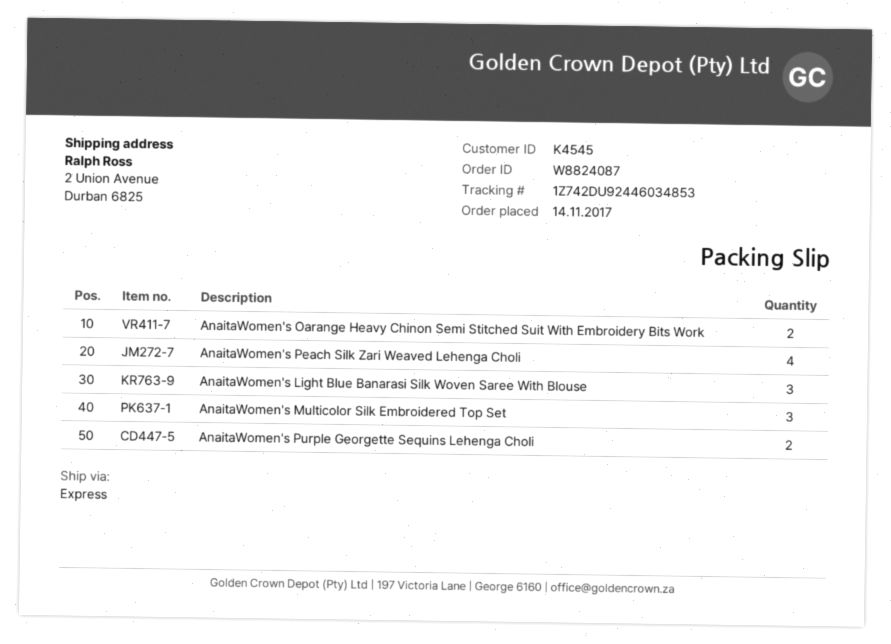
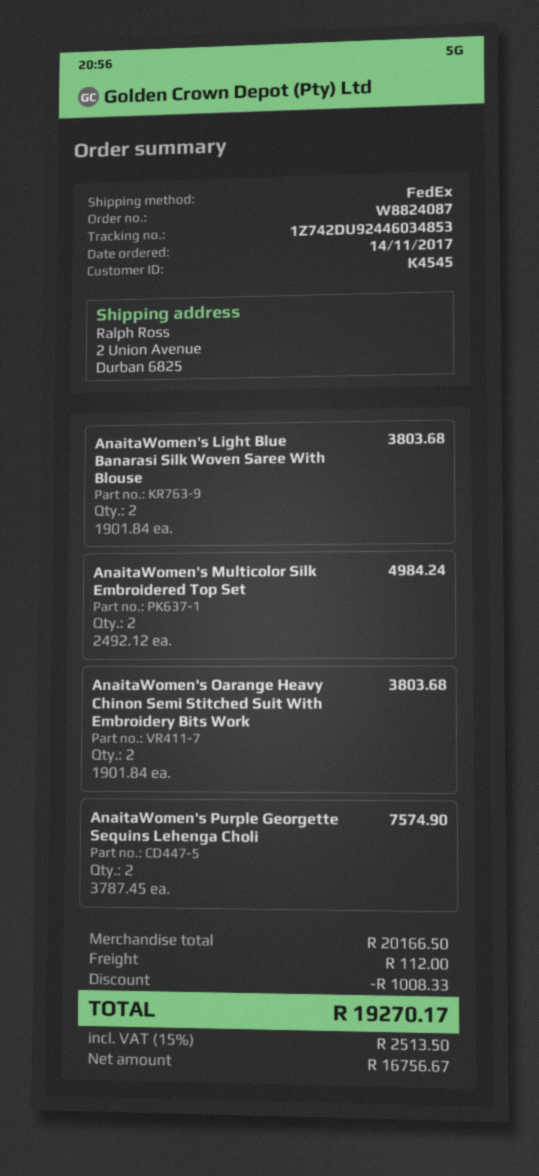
shipping method: express -> FedEx
AnaitaWomen's Peach Silk Zari Weaved Lehenga Choli: 4 -> none
AnaitaWomen's Light Blue Banarasi Silk Woven Saree With Blouse: 3 -> 2
AnaitaWomen's Multicolor Silk Embroidered Top Set: 3 -> 2

